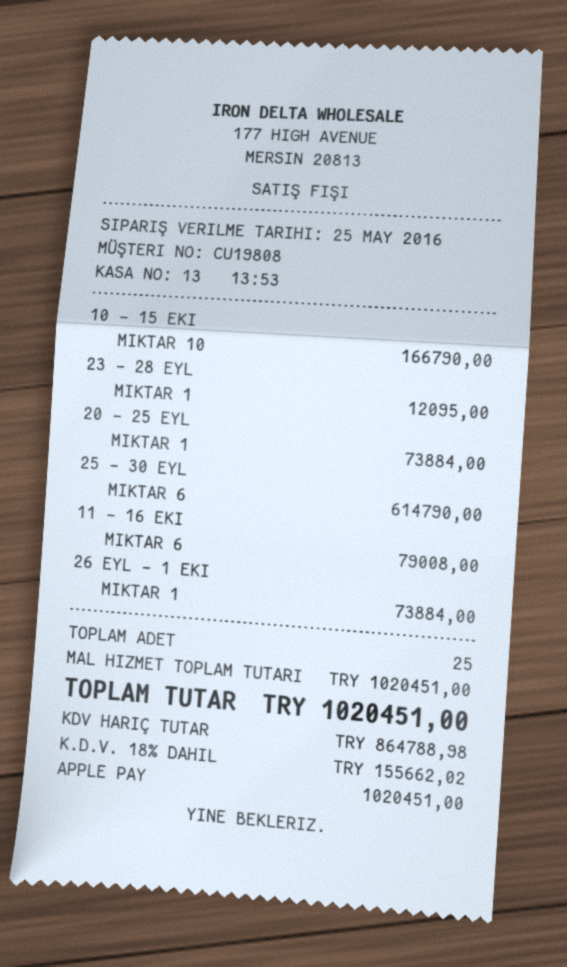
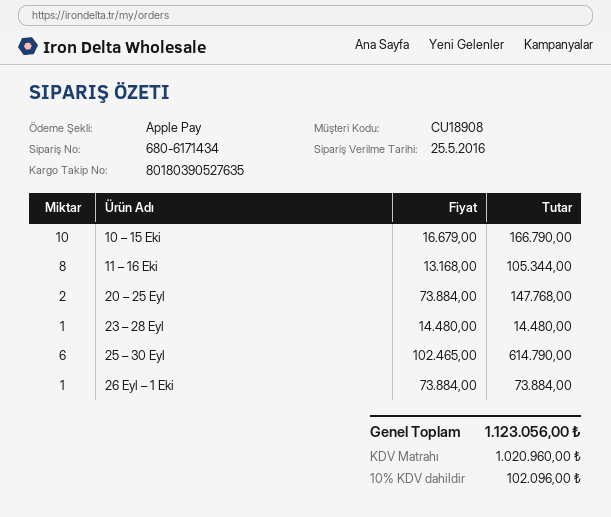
customer number: CU19808 -> CU18908
23 – 28 EYL: 1 for 12095.00 -> 1 for 14480.00
20 – 25 EYL: 1 for 73884.00 -> 2 for 147768.00
11 – 16 EKI: 6 for 79008.00 -> 8 for 105344.00
net: 864788.98 -> 1020960.00
tax: 18% = 155662.02 -> 10% = 102096.00
total: 1020451.00 -> 1123056.00

